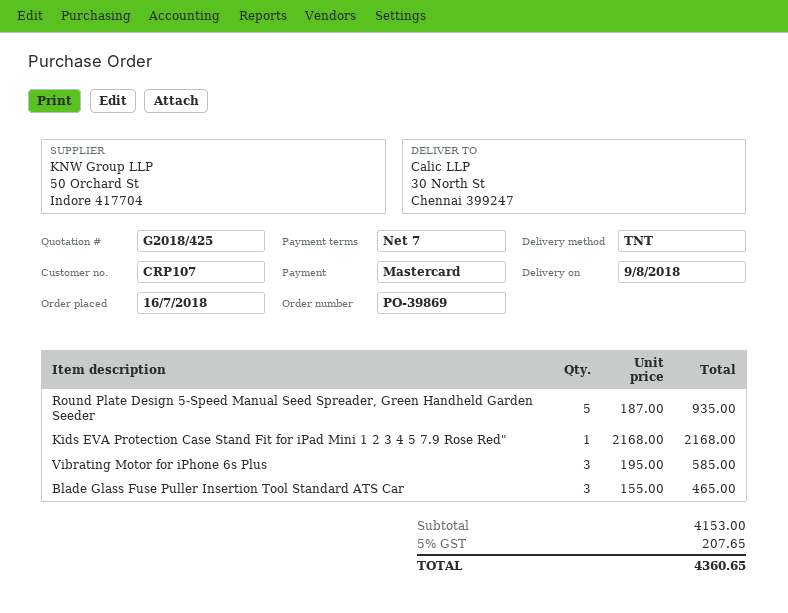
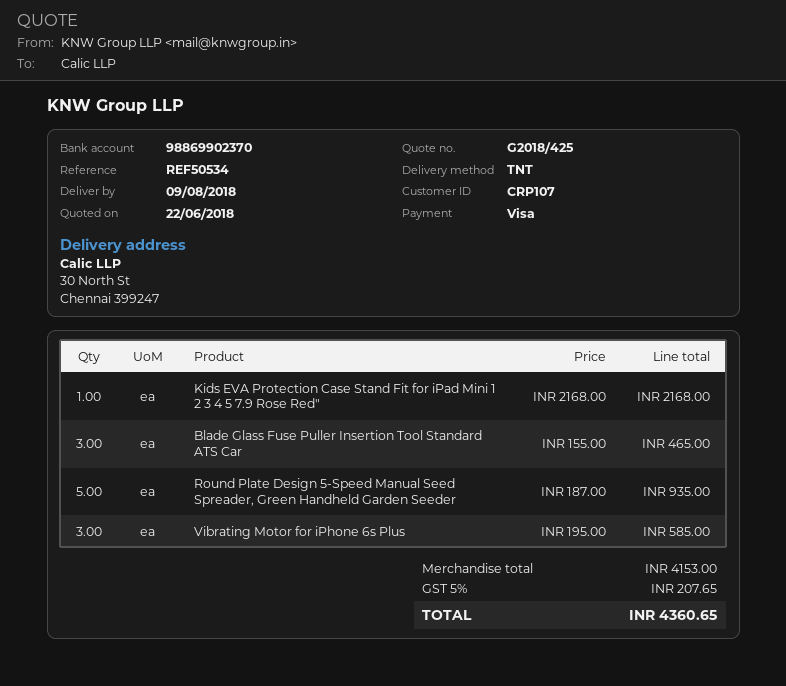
payment method: Mastercard -> Visa

